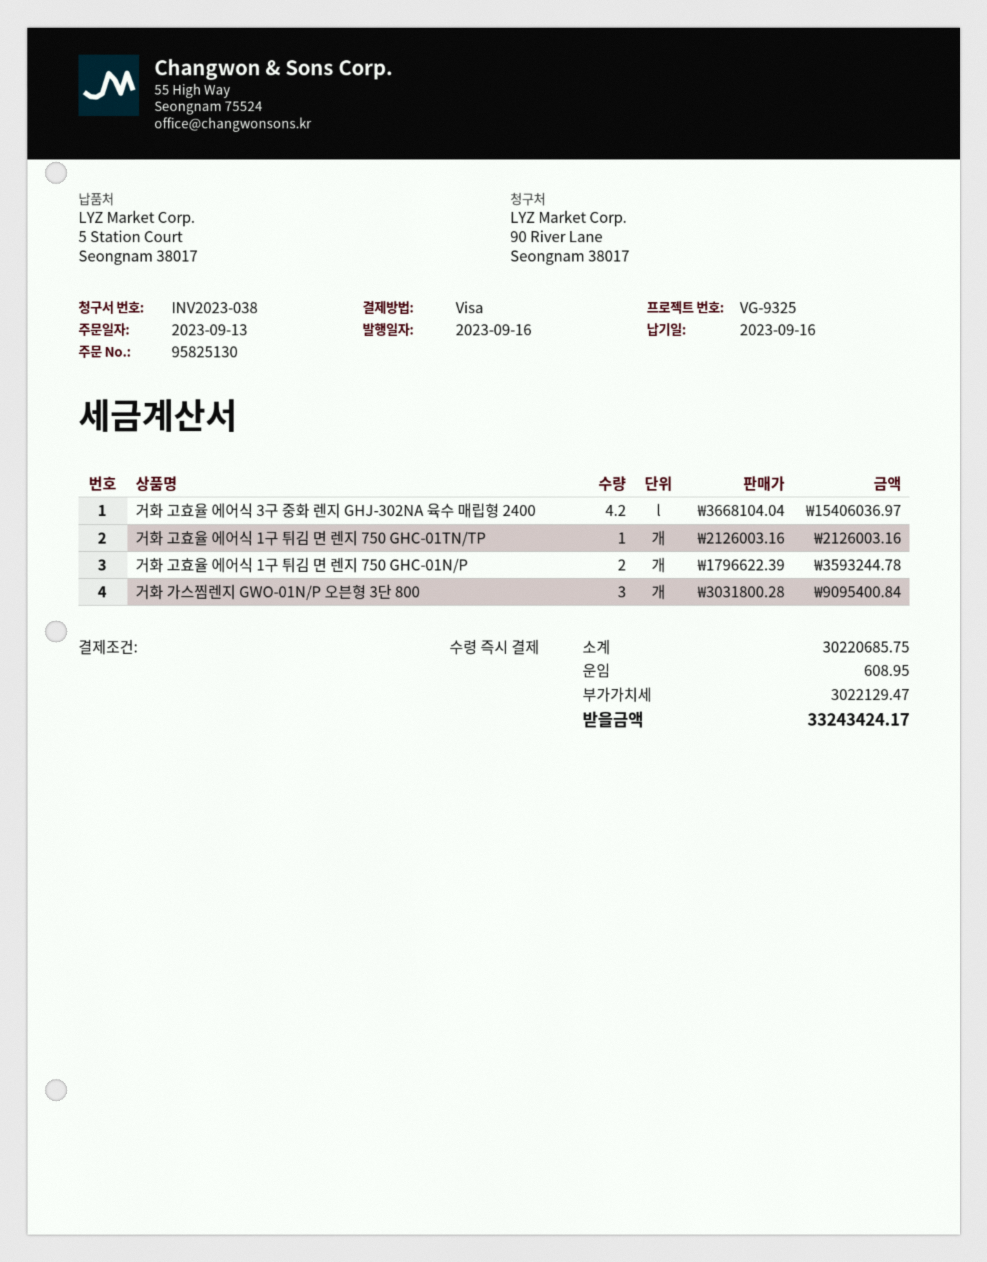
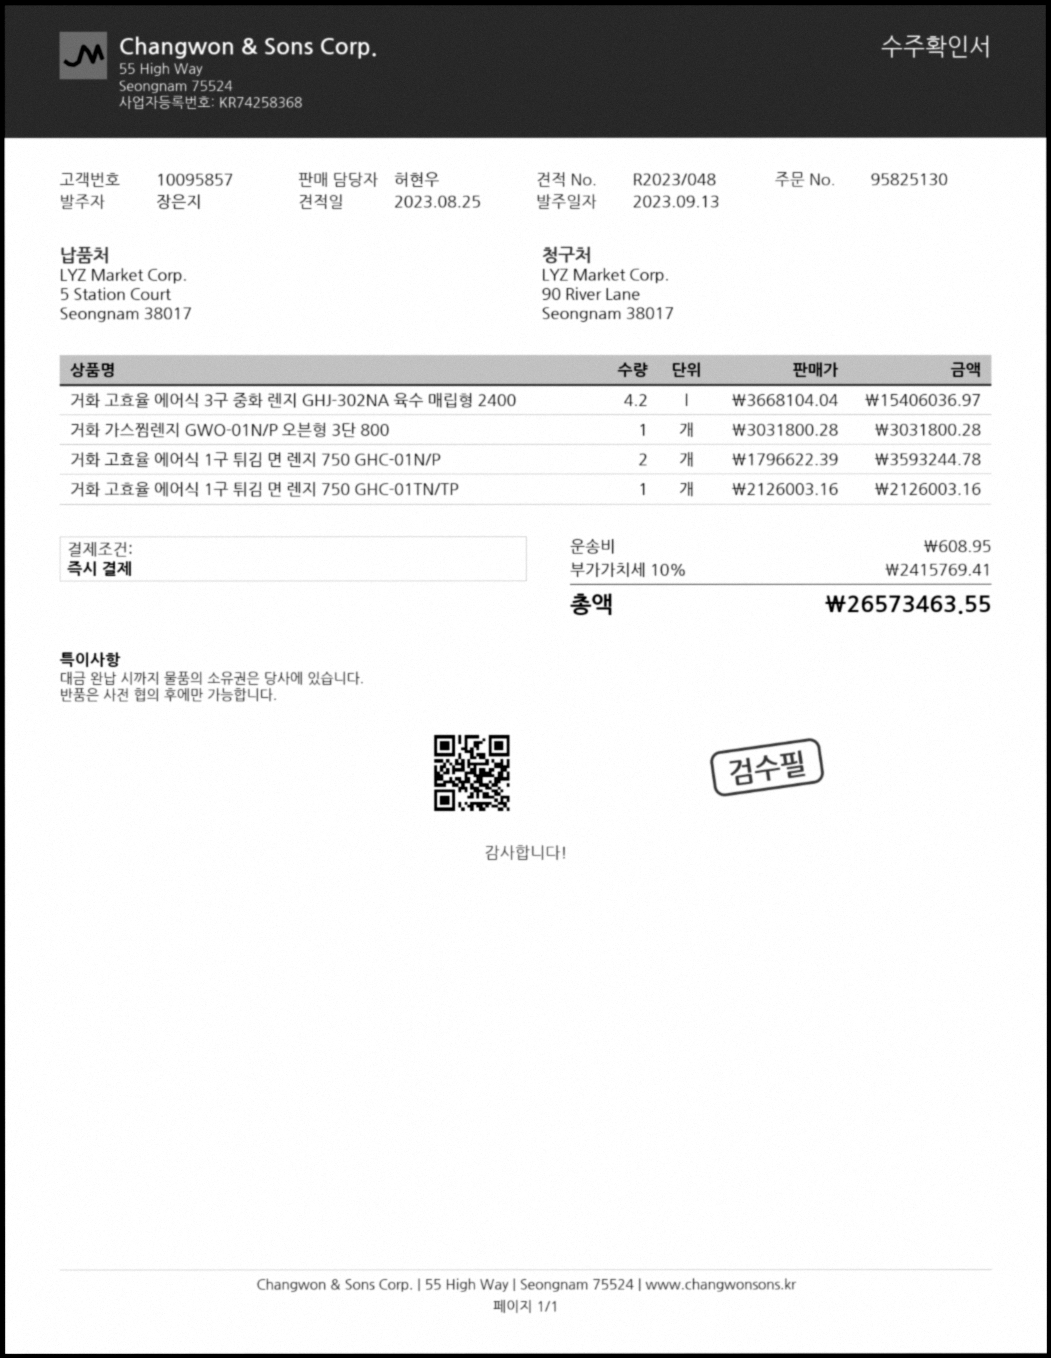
거화 가스찜렌지 GWO-01N/P 오븐형 3단 800: 3 x 3031800.28 = 9095400.84 -> 1 x 3031800.28 = 3031800.28
tax: 3022129.47 -> 2415769.41
total: 33243424.17 -> 26573463.55

